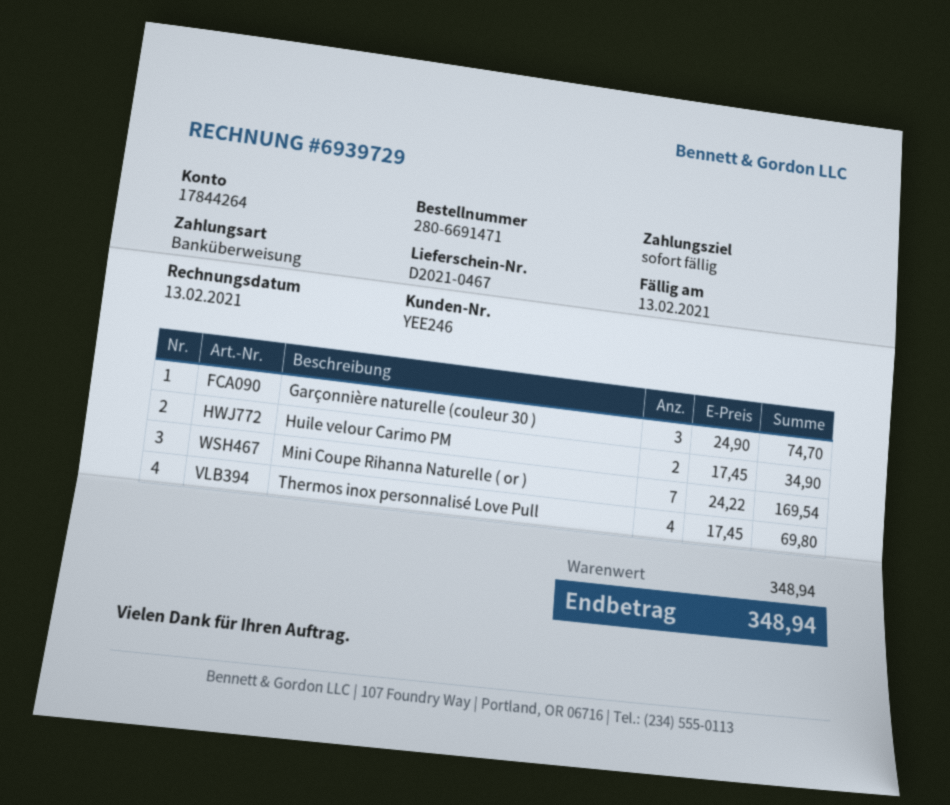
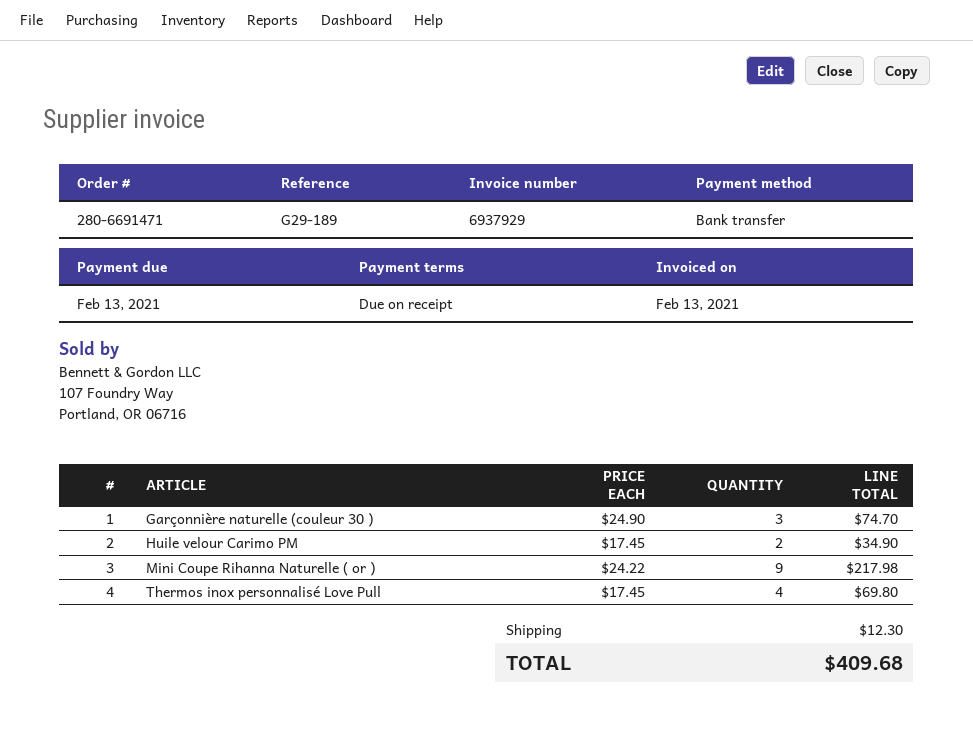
invoice number: 6939729 -> 6937929
Mini Coupe Rihanna Naturelle ( or ): 7 x 24.22 = 169.54 -> 9 x 24.22 = 217.98
shipping: none -> 12.30
total: 348.94 -> 409.68

